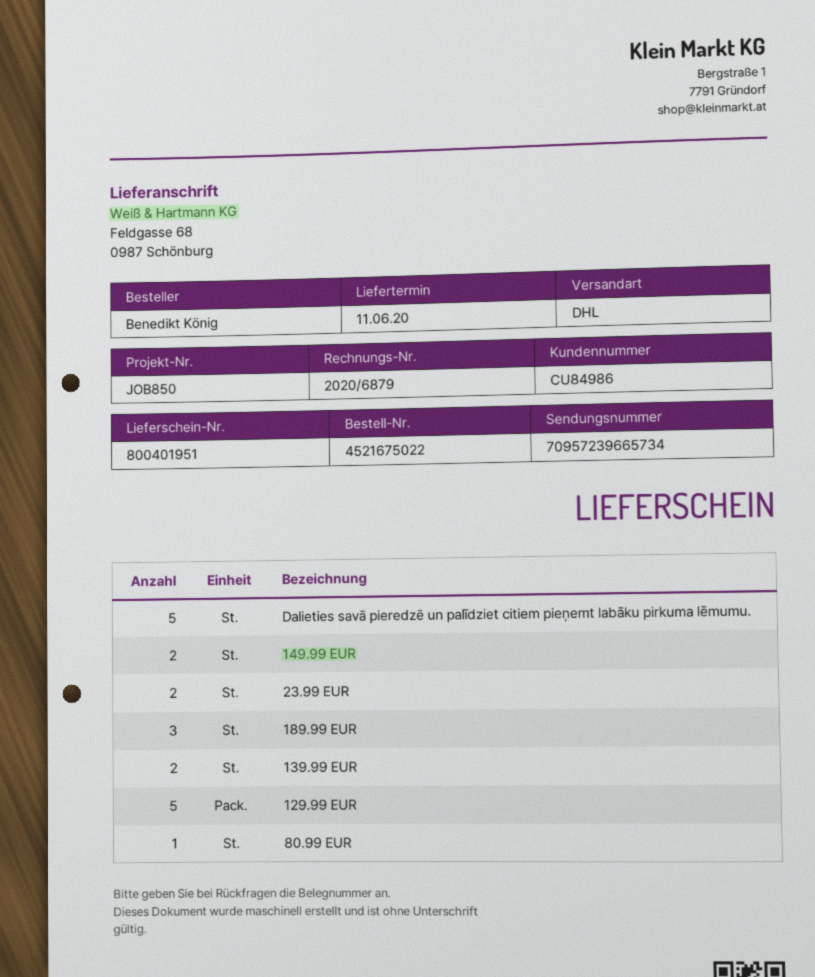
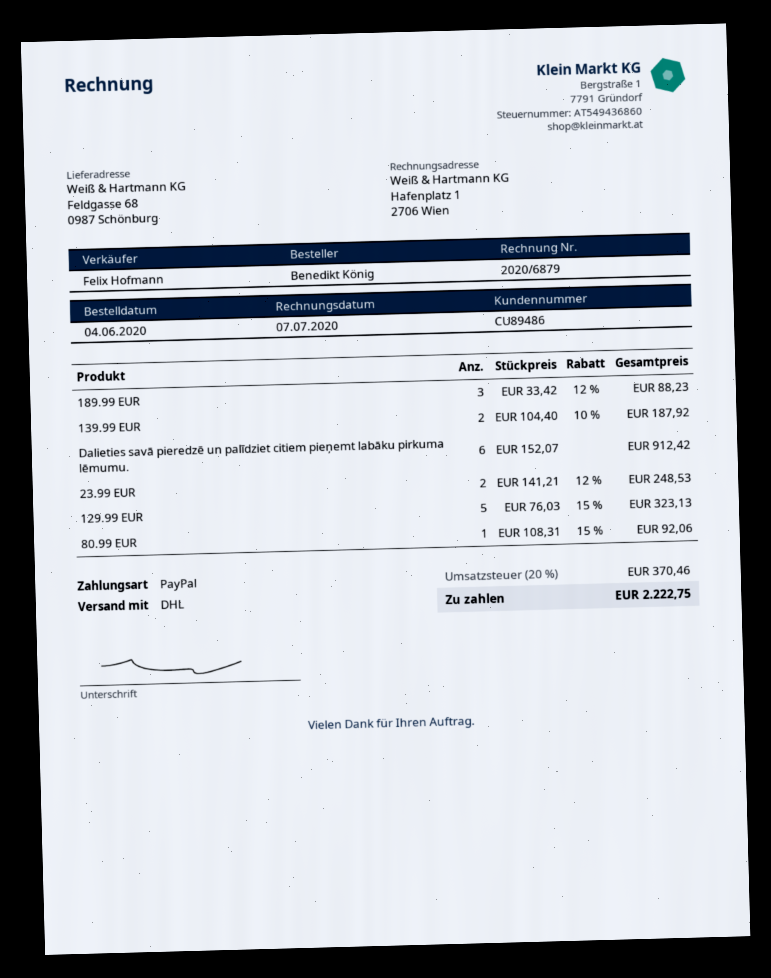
customer number: CU84986 -> CU89486
Dalieties savā pieredzē un palīdziet citiem pieņemt labāku pirkuma lēmumu.: 5 -> 6
149.99 EUR: 2 -> none

